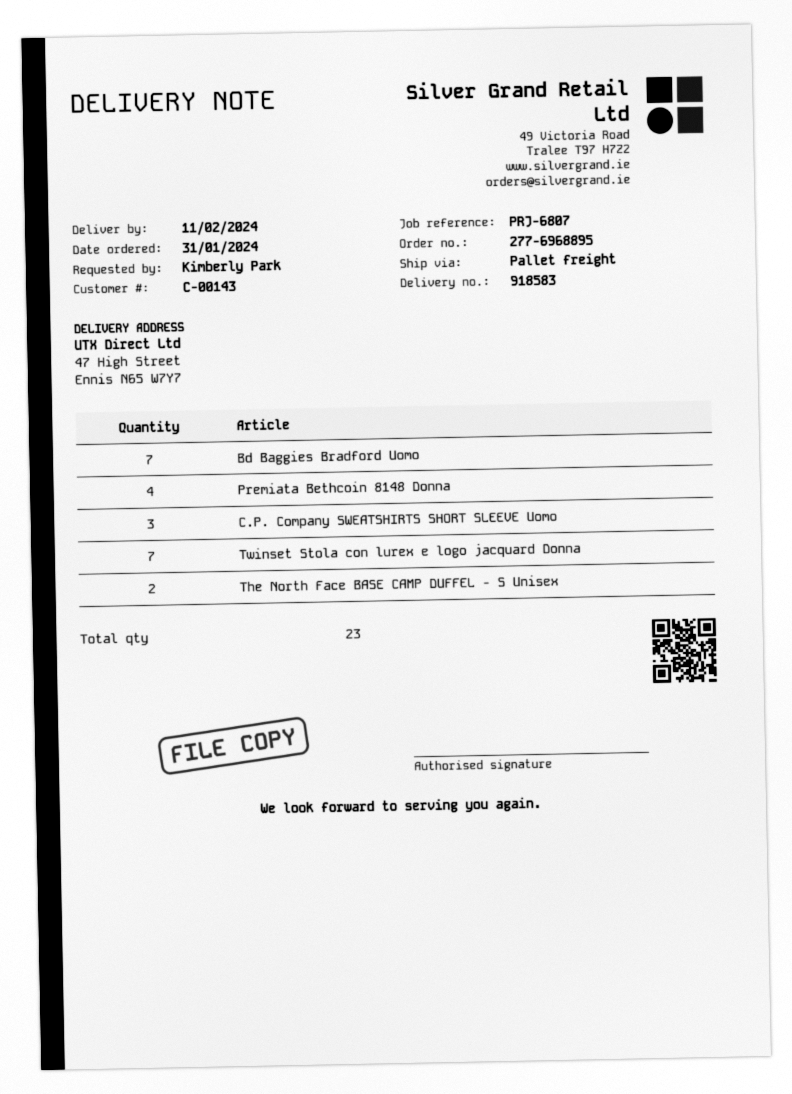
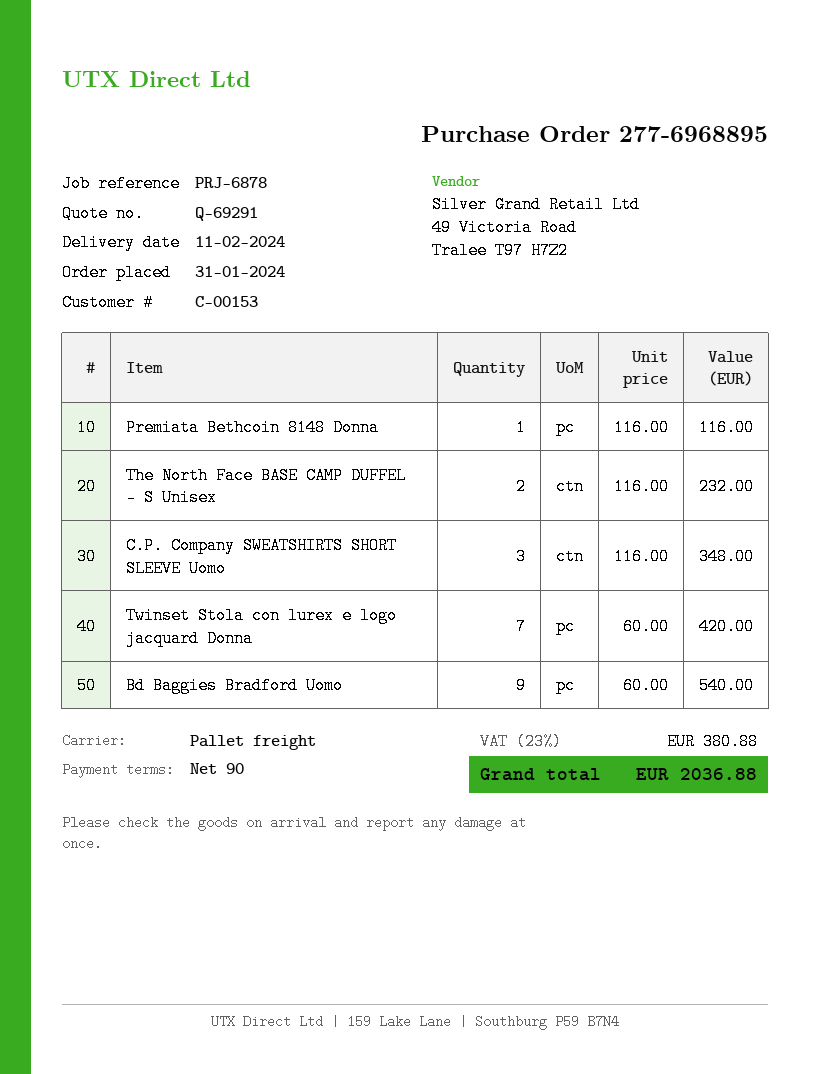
customer number: C-00143 -> C-00153
reference: PRJ-6807 -> PRJ-6878
Bd Baggies Bradford Uomo: 7 -> 9
Premiata Bethcoin 8148 Donna: 4 -> 1

